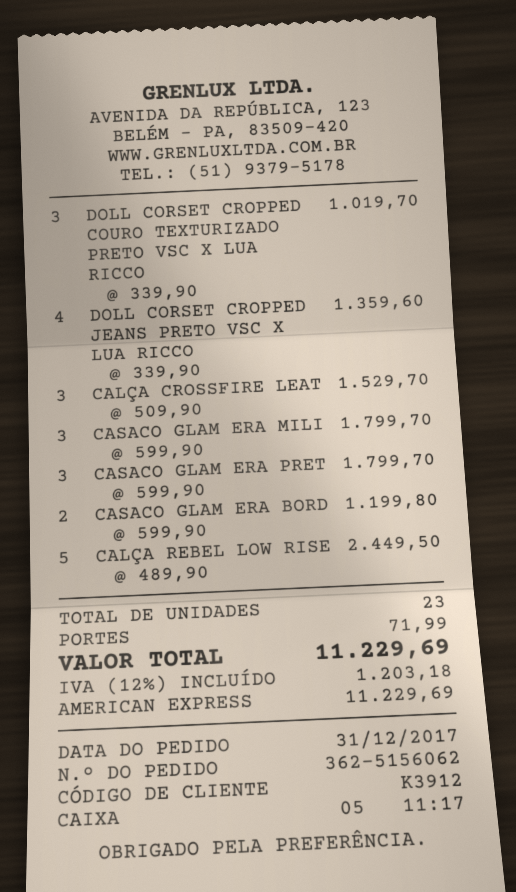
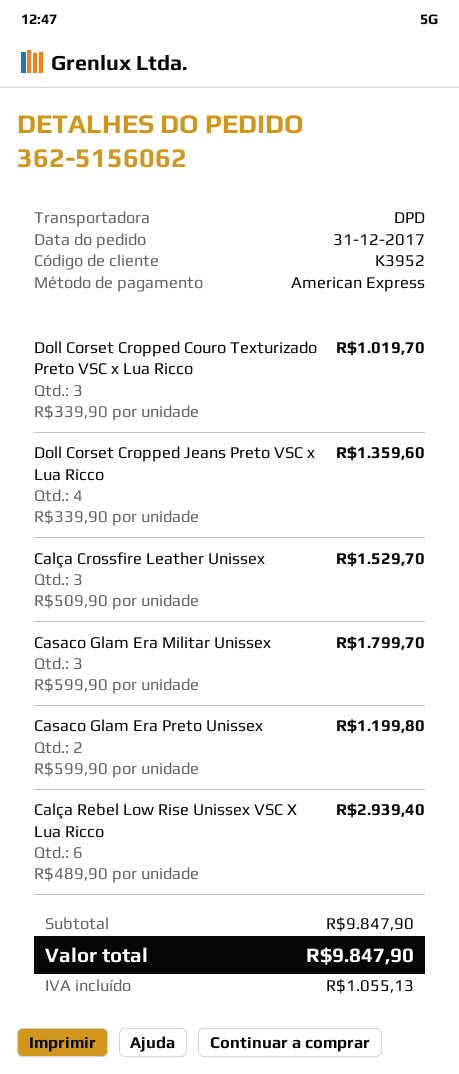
customer number: K3912 -> K3952
CASACO GLAM ERA PRET: 3 x 599.90 = 1799.70 -> 2 x 599.90 = 1199.80
CASACO GLAM ERA BORD: 2 x 599.90 = 1199.80 -> none
CALÇA REBEL LOW RISE: 5 x 489.90 = 2449.50 -> 6 x 489.90 = 2939.40
shipping: 71.99 -> none
tax: 1203.18 -> 1055.13
total: 11229.69 -> 9847.90

